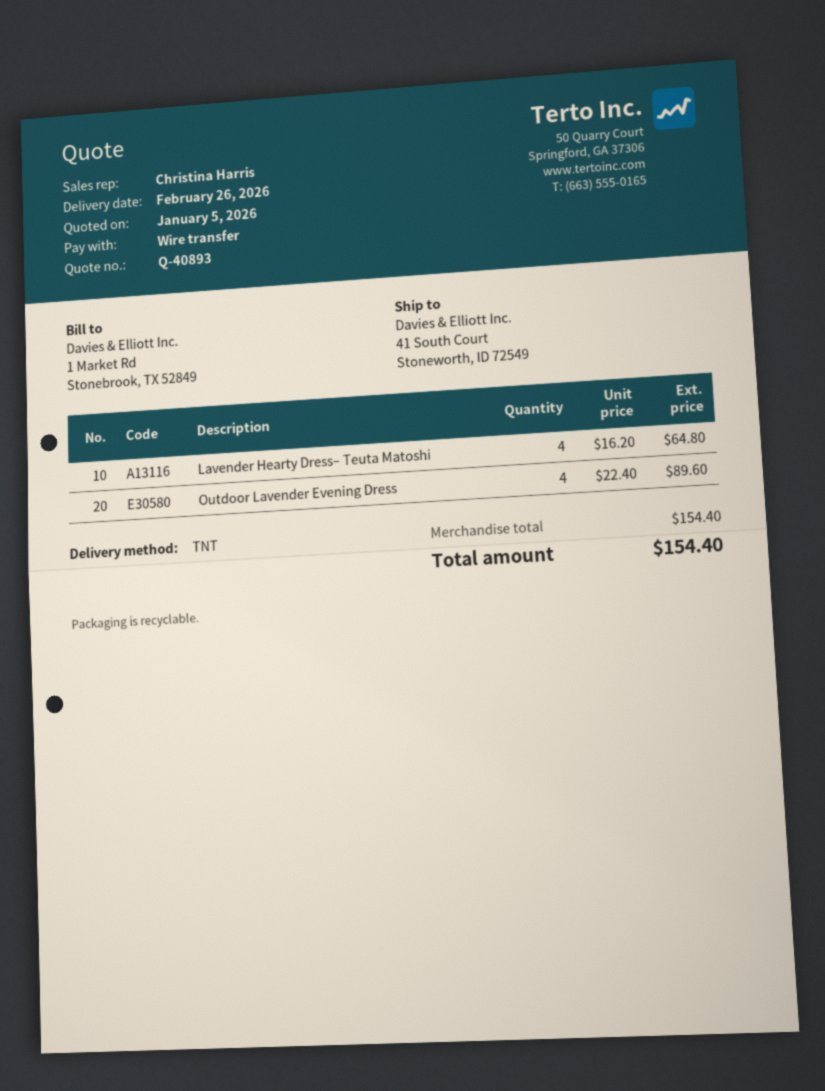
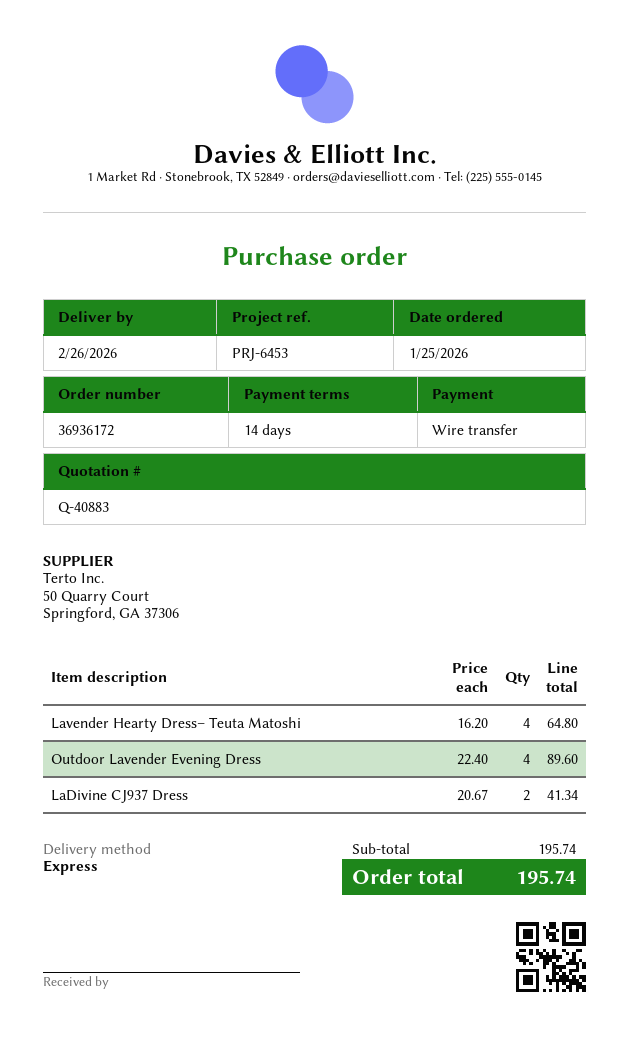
quote number: Q-40893 -> Q-40883
shipping method: TNT -> express
LaDivine CJ937 Dress: none -> 2 x 20.67 = 41.34
subtotal: 154.40 -> 195.74
total: 154.40 -> 195.74

